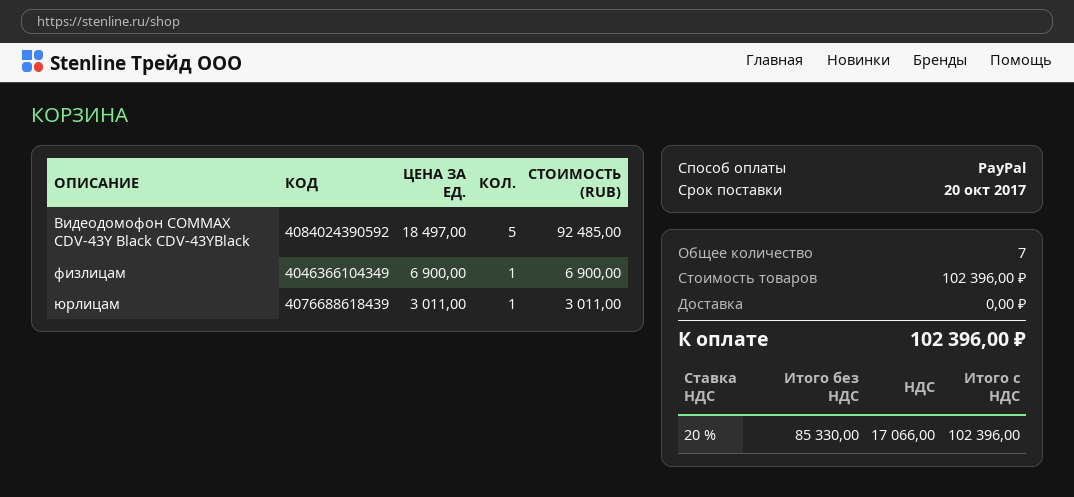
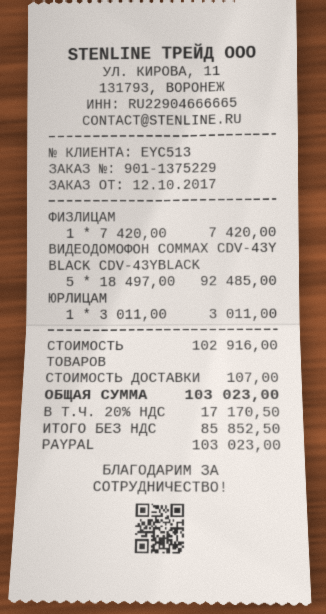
физлицам: 1 x 6900.00 = 6900.00 -> 1 x 7420.00 = 7420.00
subtotal: 102396.00 -> 102916.00
shipping: 0.00 -> 107.00
net: 85330.00 -> 85852.50
tax: 20% = 17066.00 -> 20% = 17170.50
total: 102396.00 -> 103023.00

